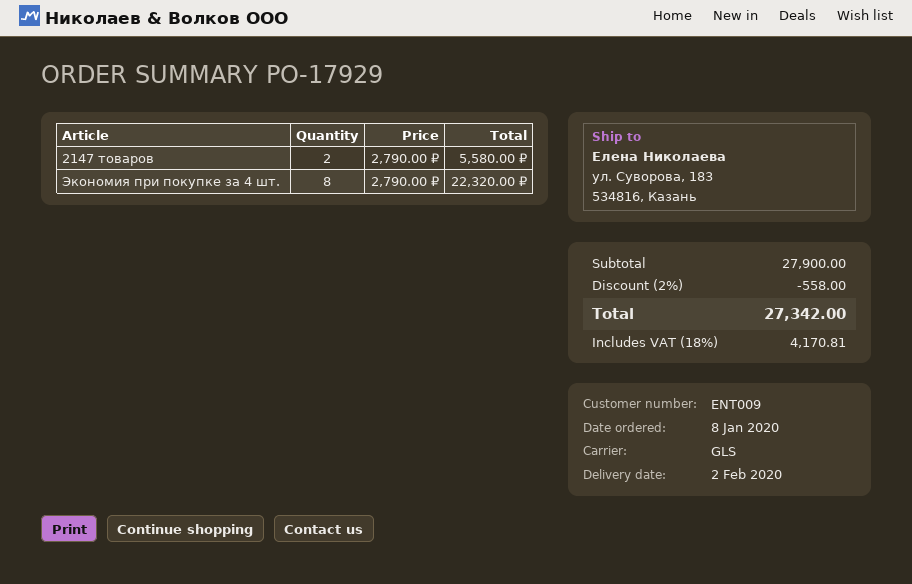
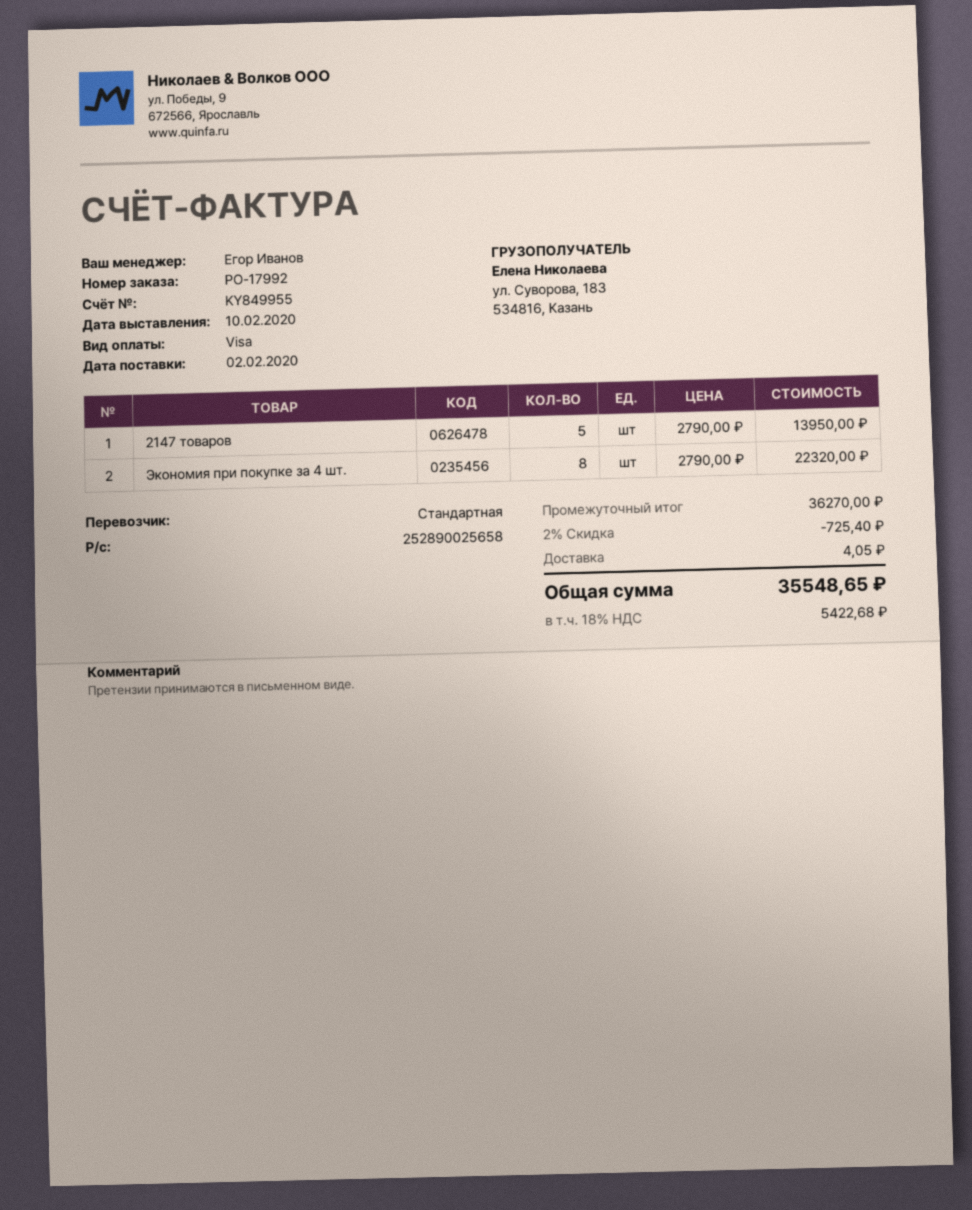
order number: PO-17929 -> PO-17992
shipping method: GLS -> standard
2147 товаров: 2 x 2790.00 = 5580.00 -> 5 x 2790.00 = 13950.00
subtotal: 27900.00 -> 36270.00
discount: 2% = 558.00 -> 2% = 725.40
shipping: none -> 4.05
tax: 18% = 4170.81 -> 18% = 5422.68
total: 27342.00 -> 35548.65

